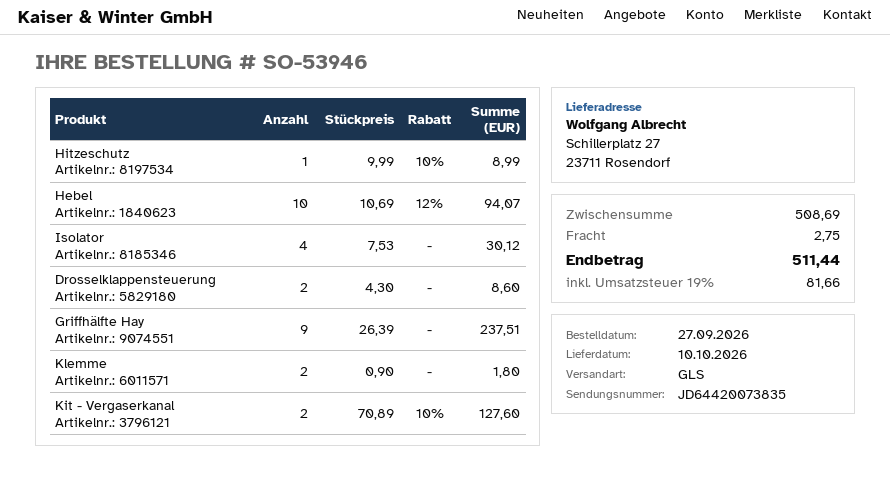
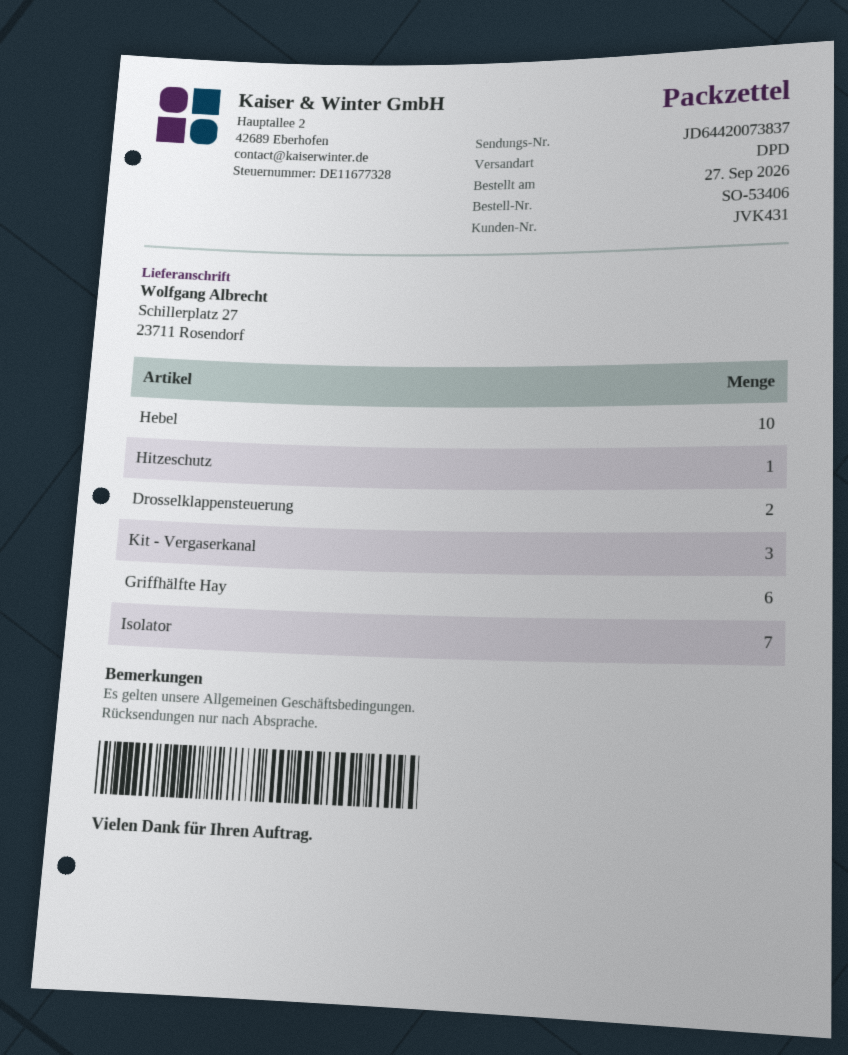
order number: SO-53946 -> SO-53406
shipping method: GLS -> DPD
tracking number: JD64420073835 -> JD64420073837
Isolator: 4 -> 7
Griffhälfte Hay: 9 -> 6
Klemme: 2 -> none
Kit - Vergaserkanal: 2 -> 3

